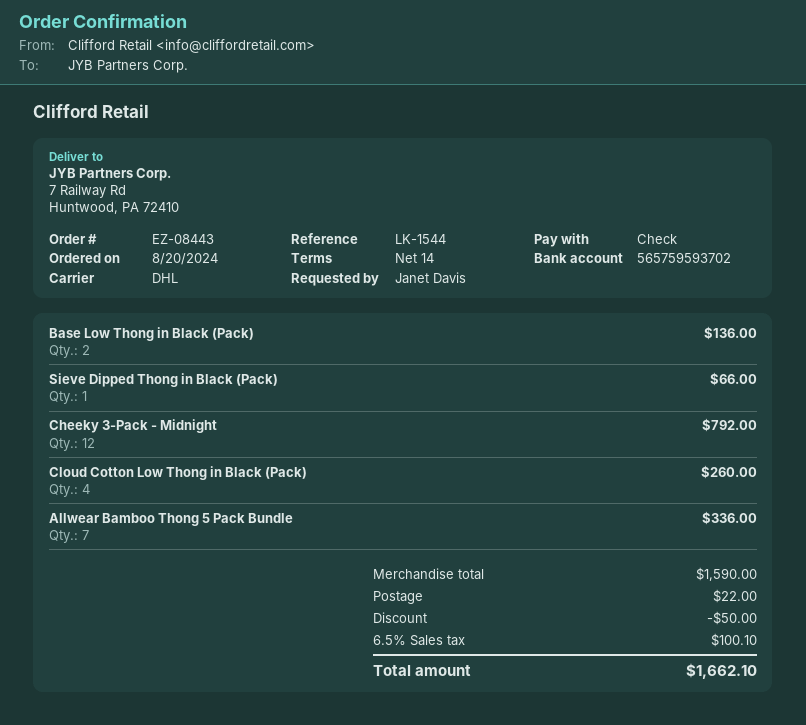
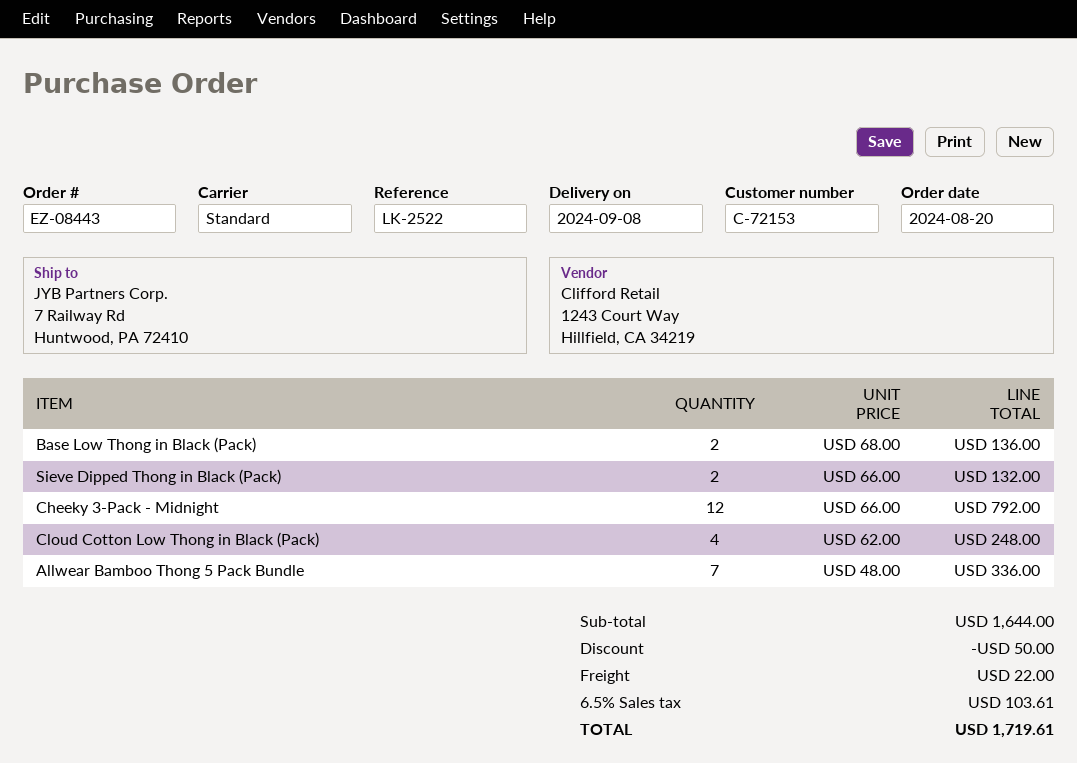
reference: LK-1544 -> LK-2522
shipping method: DHL -> standard
Sieve Dipped Thong in Black (Pack): 1 for 66.00 -> 2 for 132.00
Cloud Cotton Low Thong in Black (Pack): 4 for 260.00 -> 4 for 248.00
subtotal: 1590.00 -> 1644.00
tax: 6.5% = 100.10 -> 6.5% = 103.61
total: 1662.10 -> 1719.61

